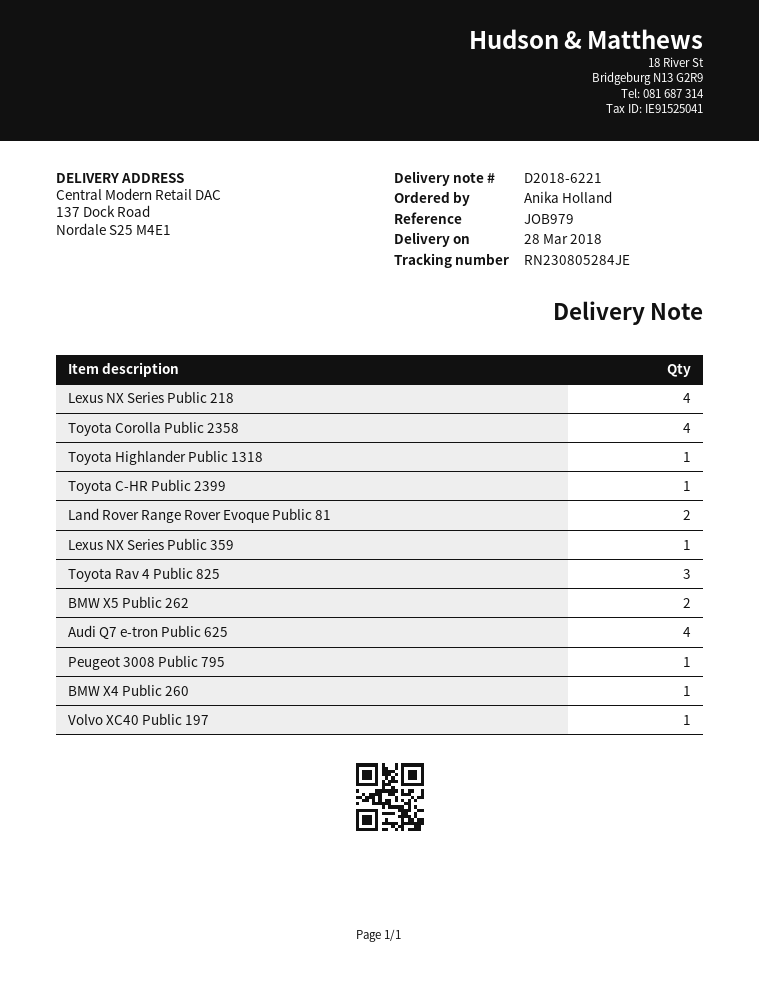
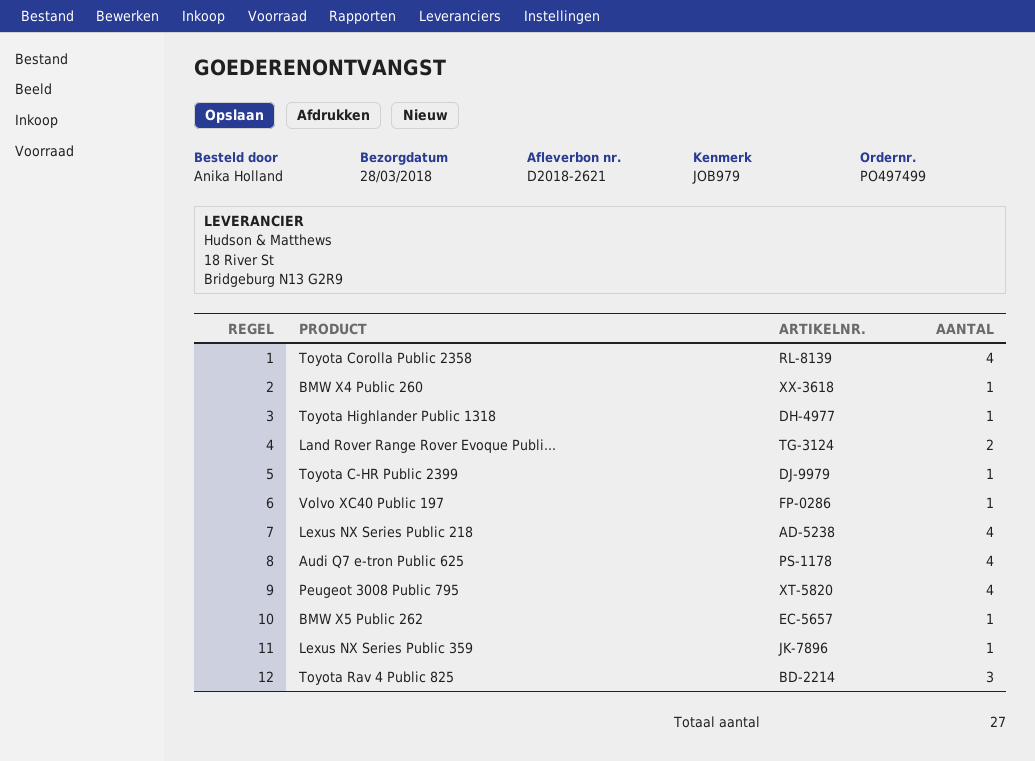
delivery note number: D2018-6221 -> D2018-2621
BMW X5 Public 262: 2 -> 1
Peugeot 3008 Public 795: 1 -> 4

